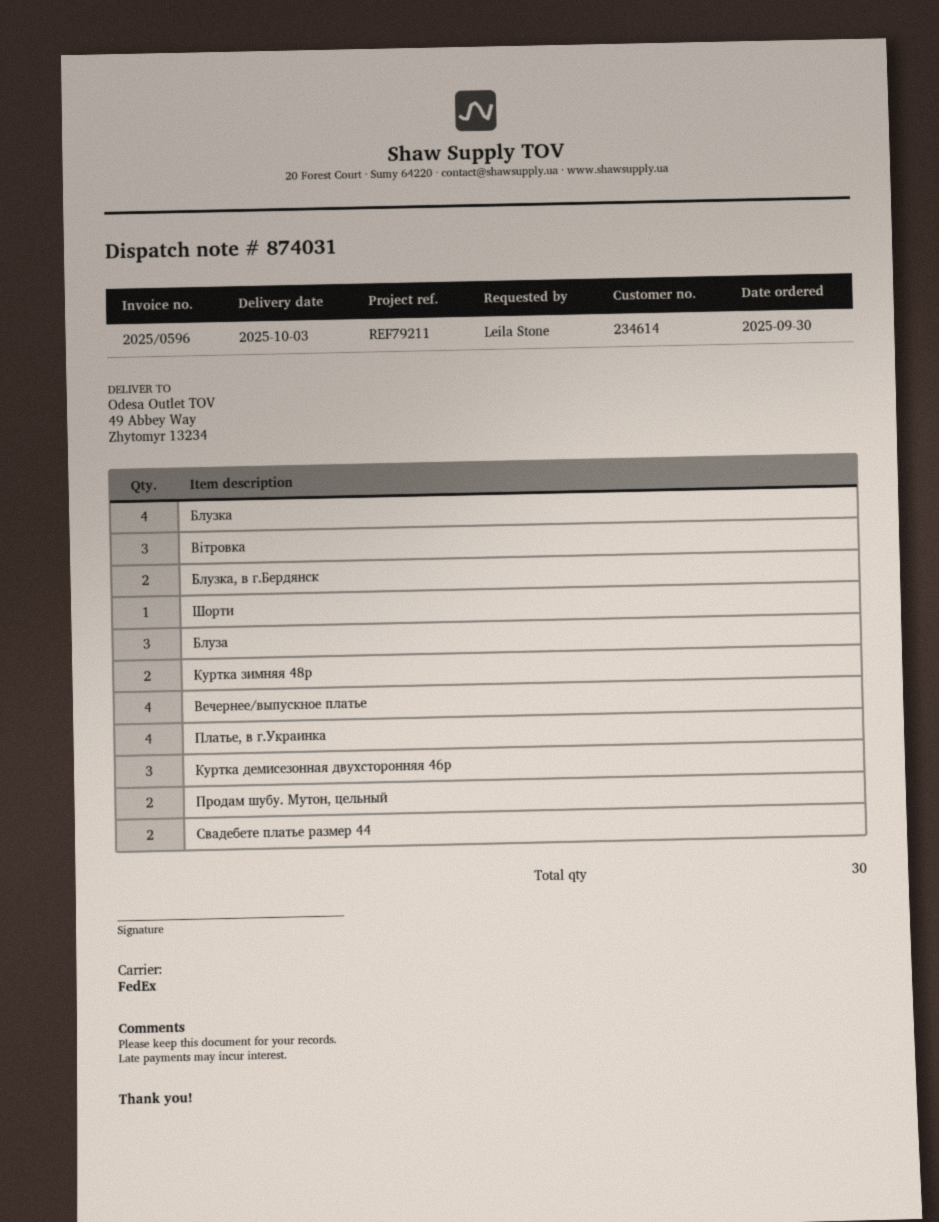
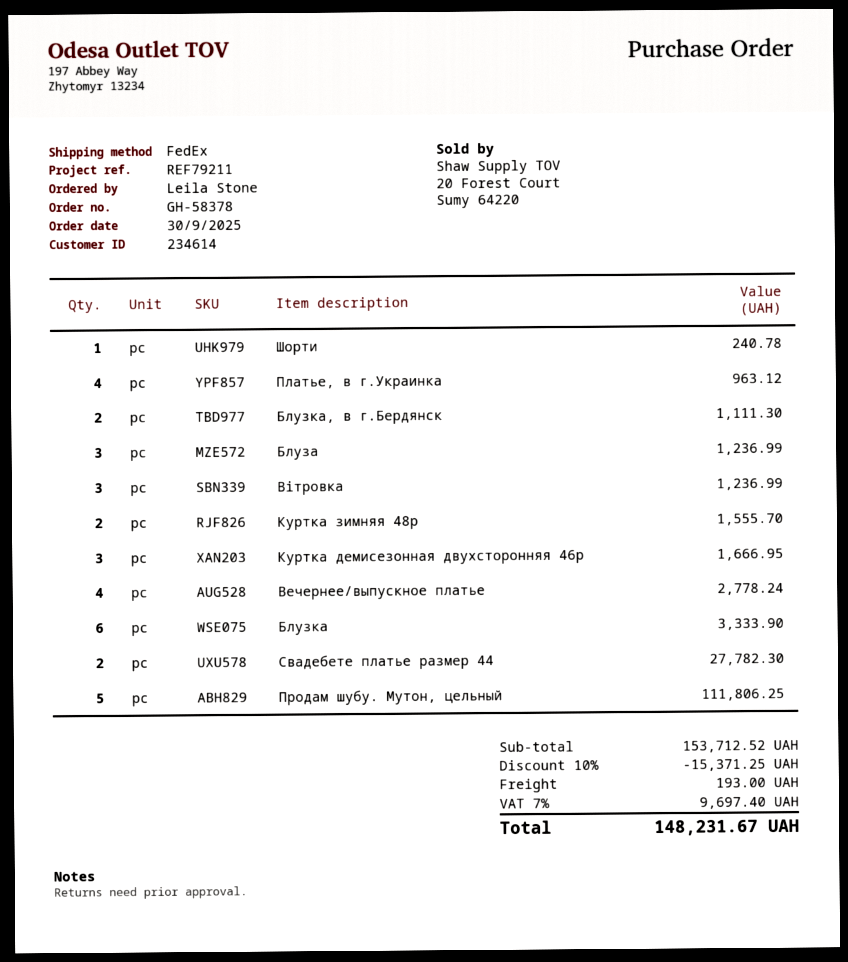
Блузка: 4 -> 6
Продам шубу. Мутон, цельный: 2 -> 5

